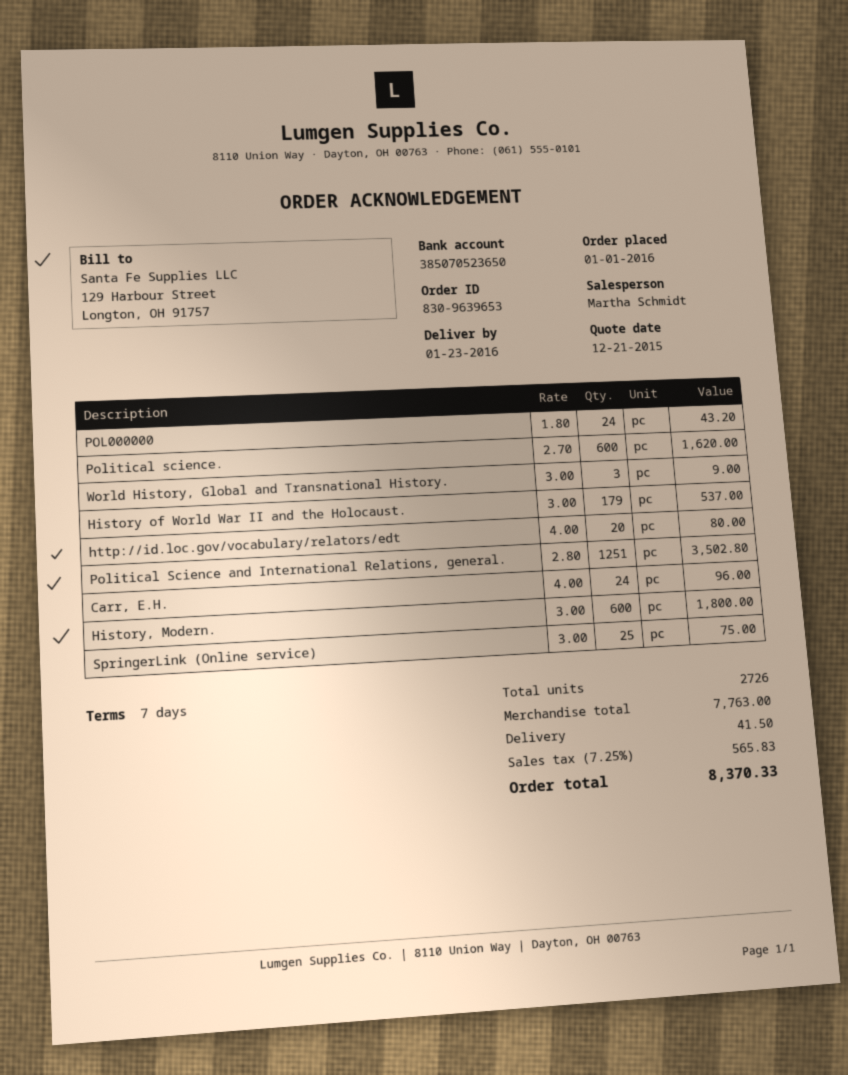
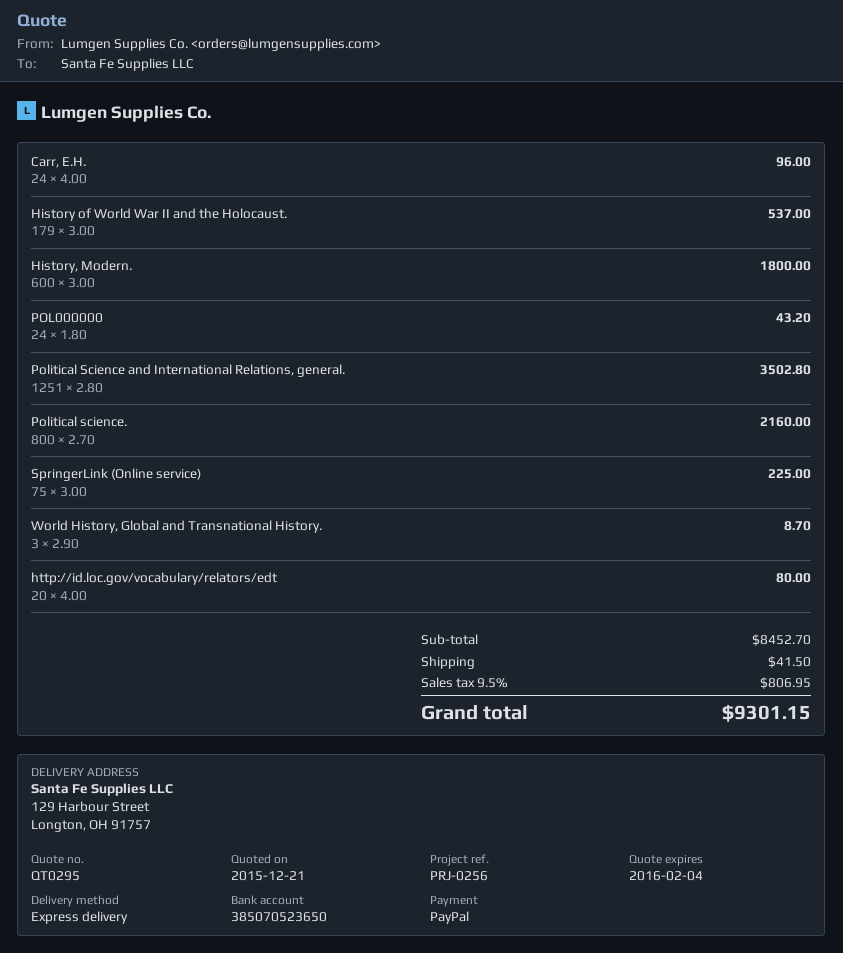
Political science.: 600 x 2.70 = 1620.00 -> 800 x 2.70 = 2160.00
World History, Global and Transnational History.: 3 x 3.00 = 9.00 -> 3 x 2.90 = 8.70
SpringerLink (Online service): 25 x 3.00 = 75.00 -> 75 x 3.00 = 225.00
subtotal: 7763.00 -> 8452.70
tax: 7.25% = 565.83 -> 9.5% = 806.95
total: 8370.33 -> 9301.15

